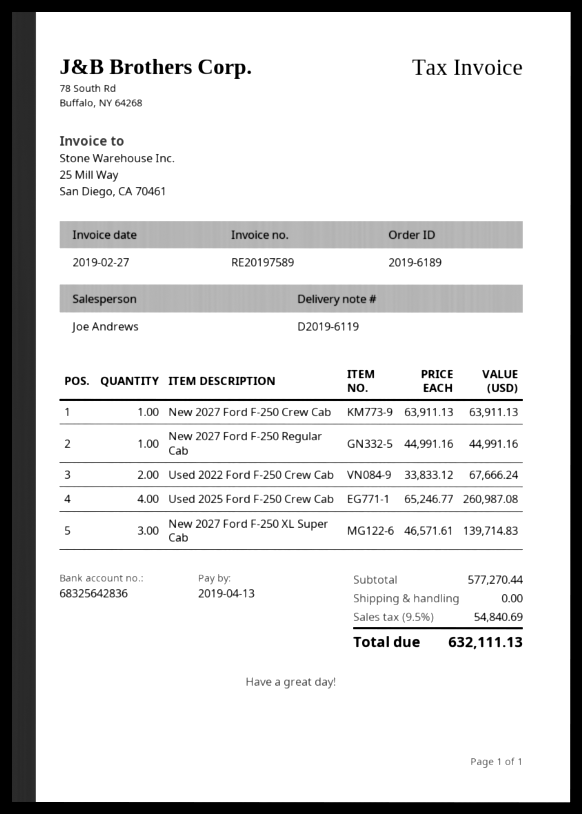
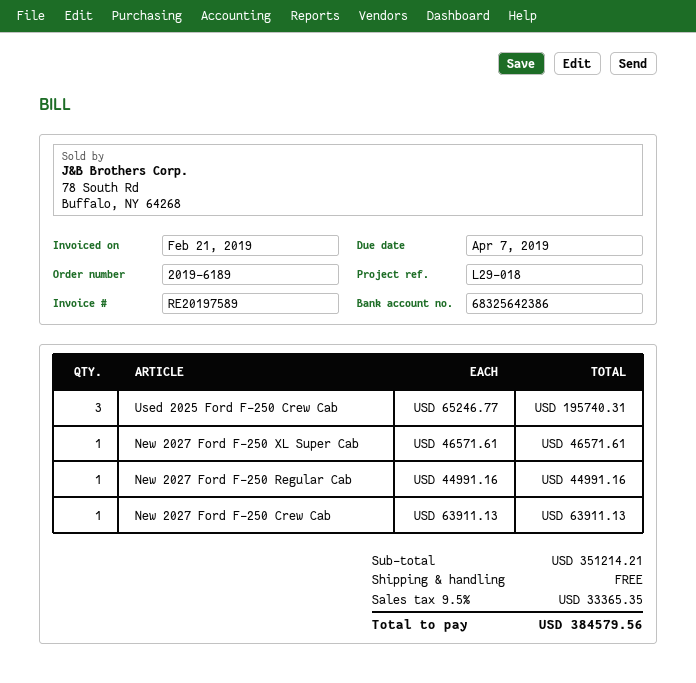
invoice date: 2019-02-27 -> 2019-02-21
due date: 2019-04-13 -> 2019-04-07
bank account: 68325642836 -> 68325642386
Used 2022 Ford F-250 Crew Cab: 2 x 33833.12 = 67666.24 -> none
Used 2025 Ford F-250 Crew Cab: 4 x 65246.77 = 260987.08 -> 3 x 65246.77 = 195740.31
New 2027 Ford F-250 XL Super Cab: 3 x 46571.61 = 139714.83 -> 1 x 46571.61 = 46571.61
subtotal: 577270.44 -> 351214.21
tax: 9.5% = 54840.69 -> 9.5% = 33365.35
total: 632111.13 -> 384579.56

